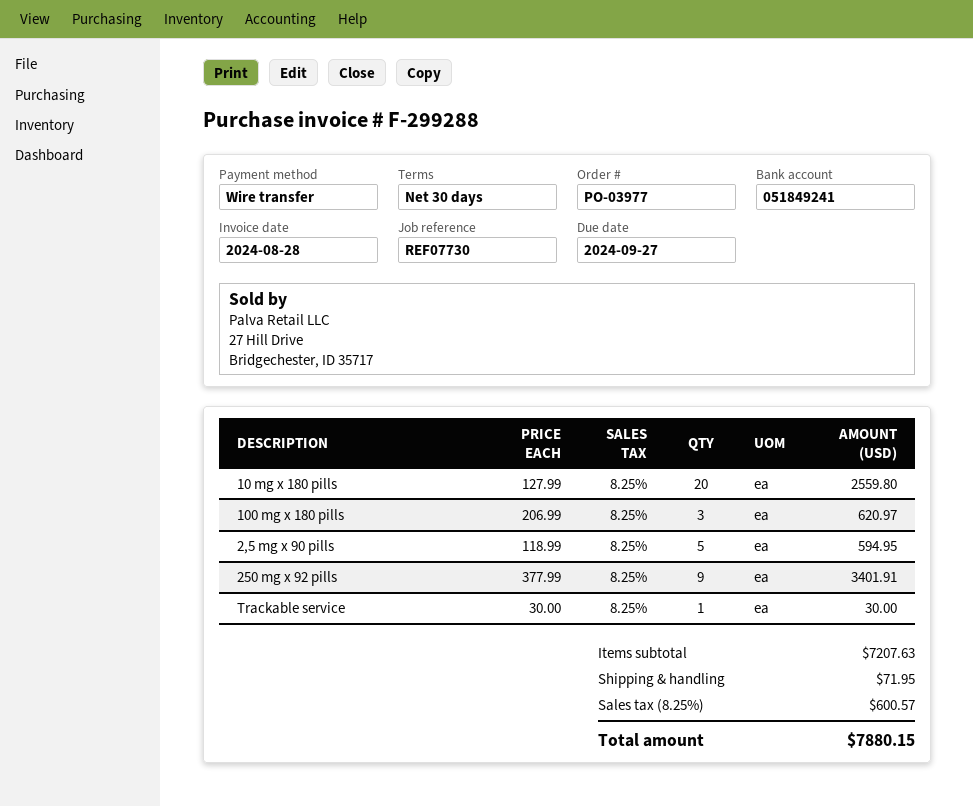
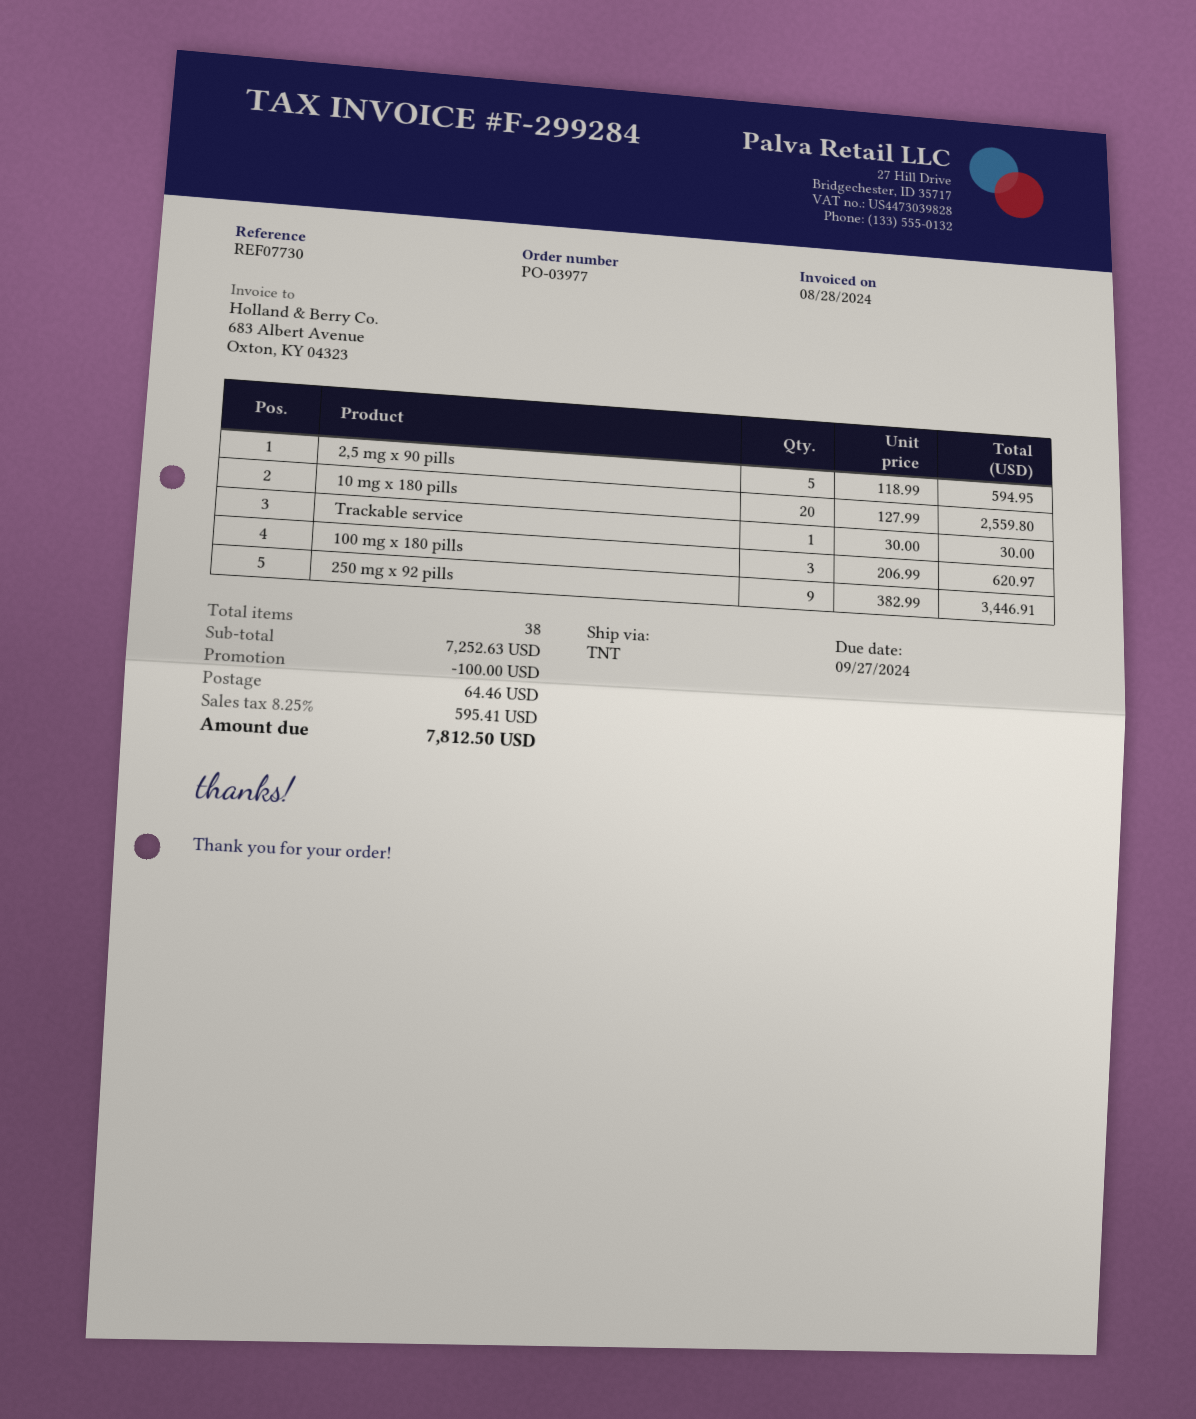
invoice number: F-299288 -> F-299284
250 mg x 92 pills: 9 x 377.99 = 3401.91 -> 9 x 382.99 = 3446.91
subtotal: 7207.63 -> 7252.63
discount: none -> 100.00
shipping: 71.95 -> 64.46
tax: 8.25% = 600.57 -> 8.25% = 595.41
total: 7880.15 -> 7812.50

